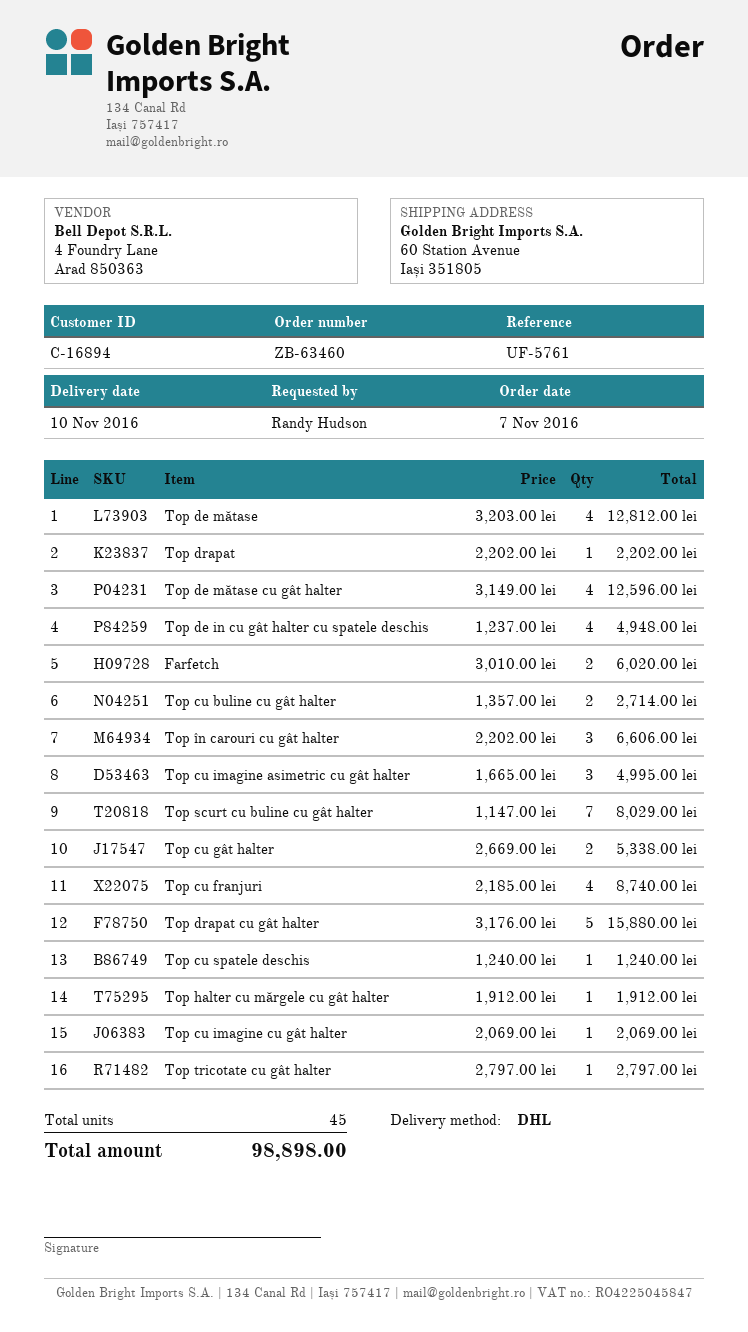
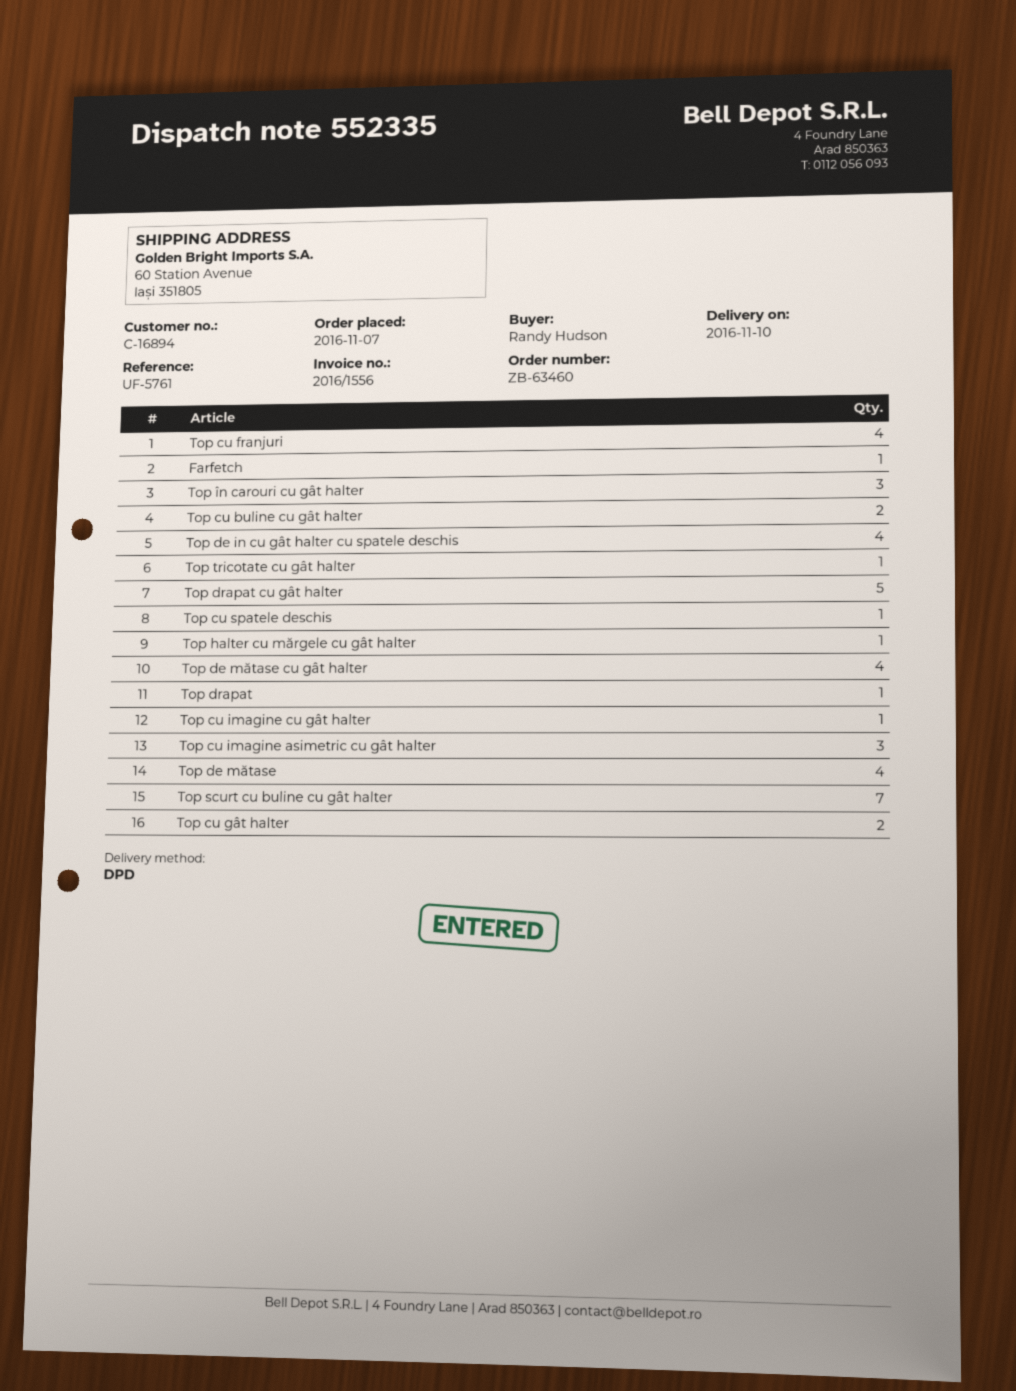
shipping method: DHL -> DPD
Farfetch: 2 -> 1

